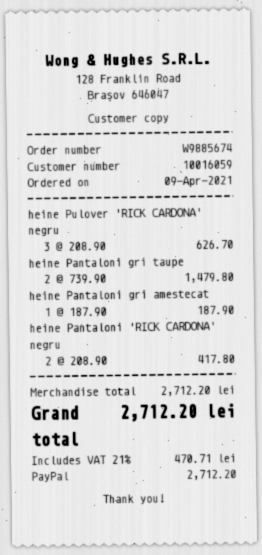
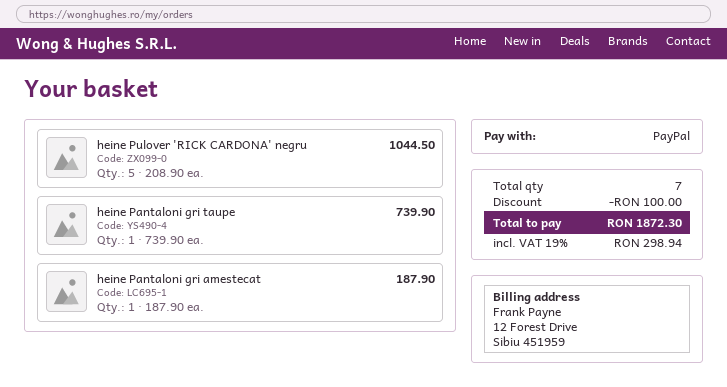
heine Pulover 'RICK CARDONA' negru: 3 x 208.90 = 626.70 -> 5 x 208.90 = 1044.50
heine Pantaloni gri taupe: 2 x 739.90 = 1479.80 -> 1 x 739.90 = 739.90
heine Pantaloni 'RICK CARDONA' negru: 2 x 208.90 = 417.80 -> none
discount: none -> 100.00
tax: 21% = 470.71 -> 19% = 298.94
total: 2712.20 -> 1872.30

